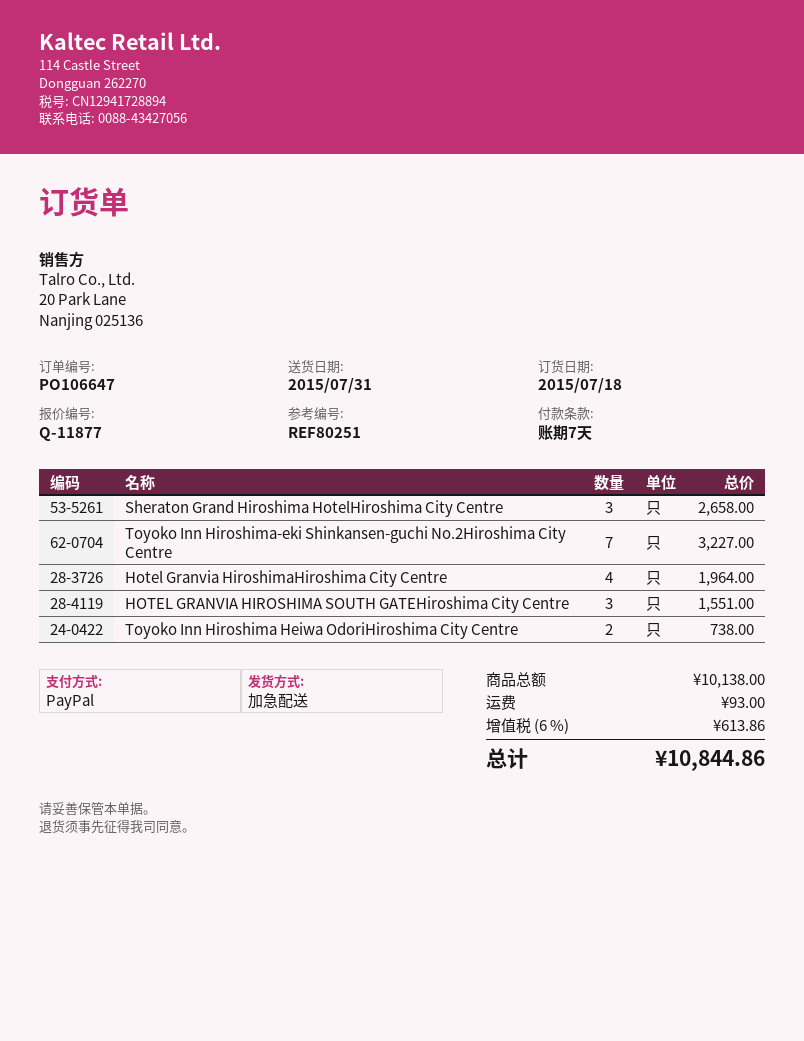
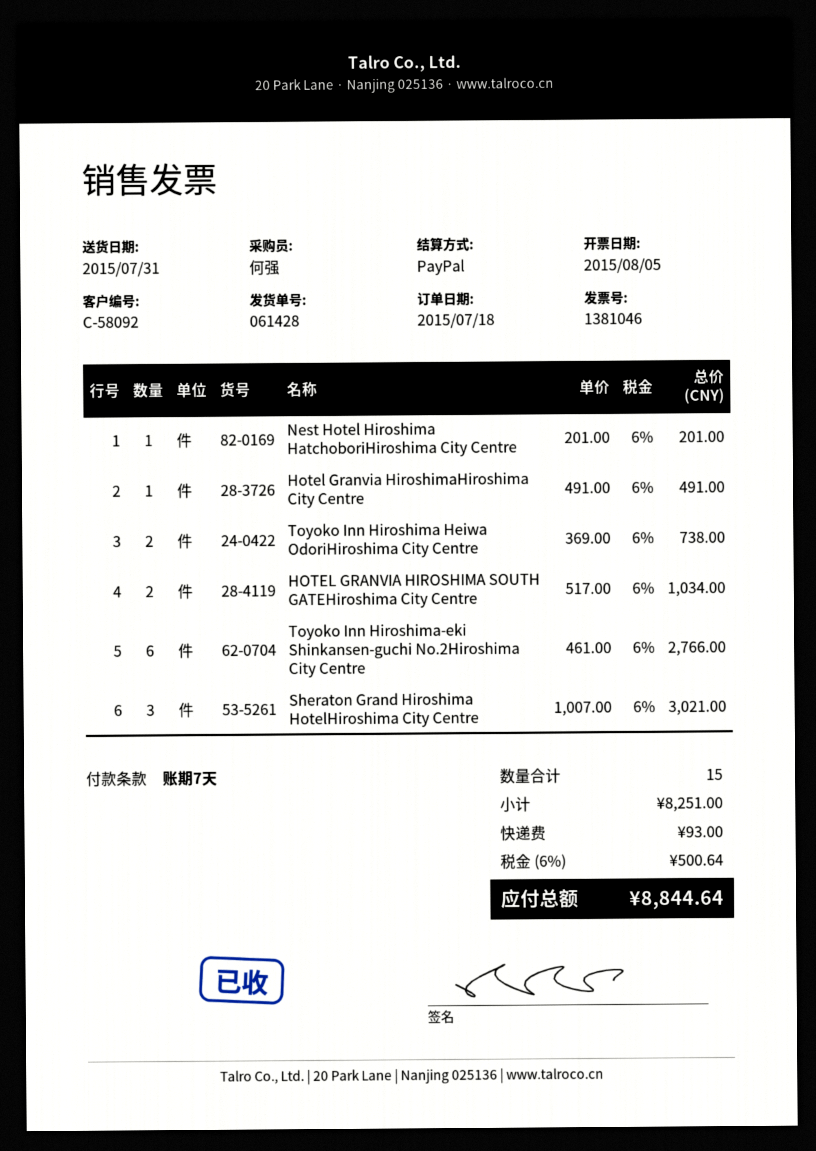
Sheraton Grand Hiroshima HotelHiroshima City Centre: 3 for 2658.00 -> 3 for 3021.00
Toyoko Inn Hiroshima-eki Shinkansen-guchi No.2Hiroshima City Centre: 7 for 3227.00 -> 6 for 2766.00
Hotel Granvia HiroshimaHiroshima City Centre: 4 for 1964.00 -> 1 for 491.00
HOTEL GRANVIA HIROSHIMA SOUTH GATEHiroshima City Centre: 3 for 1551.00 -> 2 for 1034.00
Nest Hotel Hiroshima HatchoboriHiroshima City Centre: none -> 1 for 201.00
subtotal: 10138.00 -> 8251.00
tax: 6% = 613.86 -> 6% = 500.64
total: 10844.86 -> 8844.64

